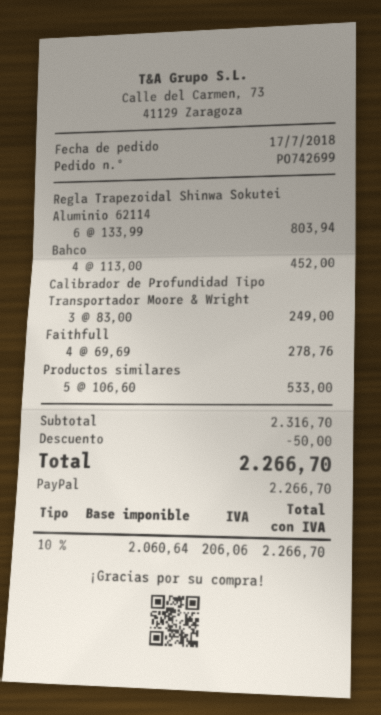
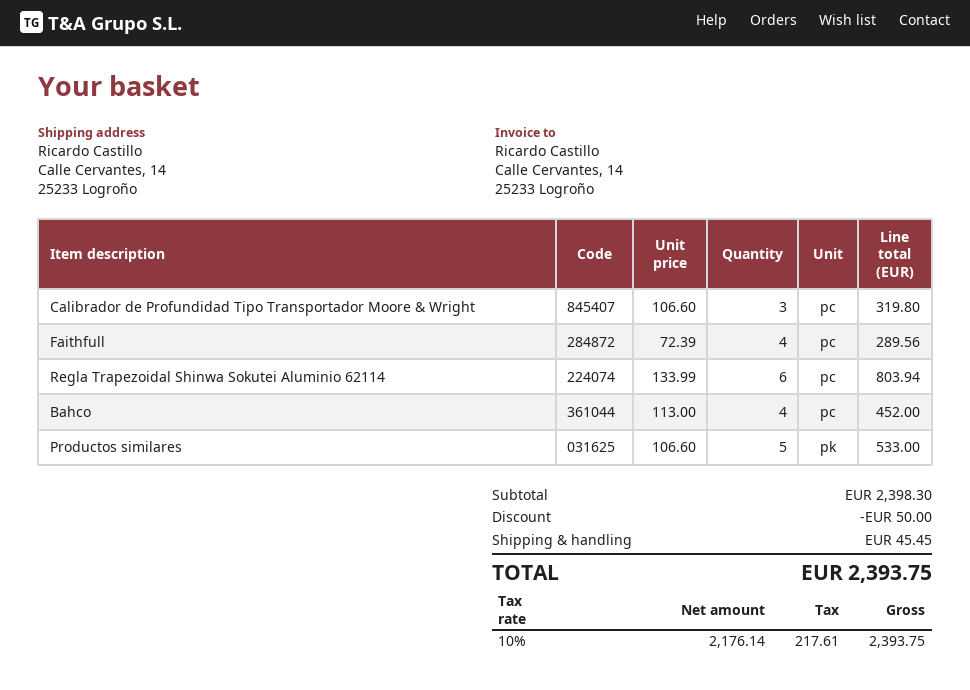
Calibrador de Profundidad Tipo Transportador Moore & Wright: 3 x 83.00 = 249.00 -> 3 x 106.60 = 319.80
Faithfull: 4 x 69.69 = 278.76 -> 4 x 72.39 = 289.56
subtotal: 2316.70 -> 2398.30
shipping: none -> 45.45
net: 2060.64 -> 2176.14
tax: 10% = 206.06 -> 10% = 217.61
total: 2266.70 -> 2393.75

